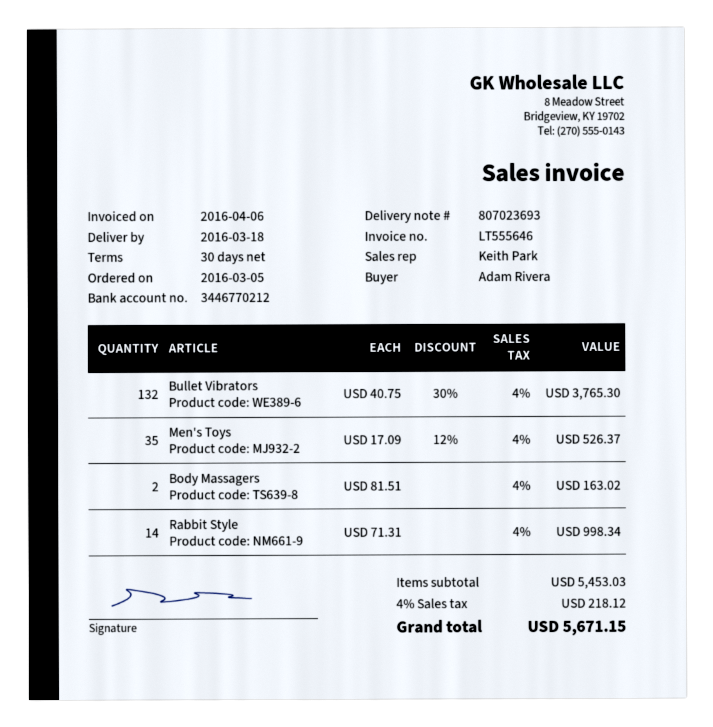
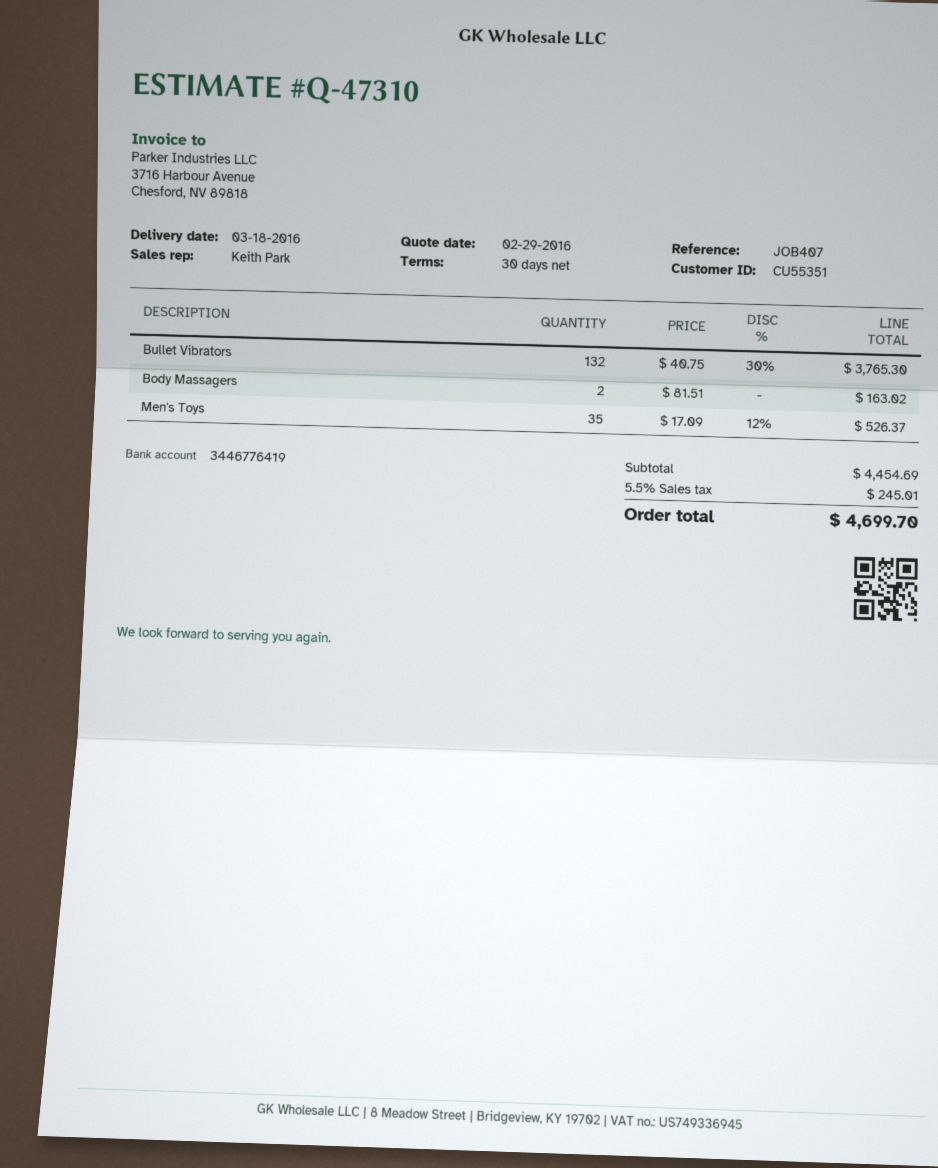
bank account: 3446770212 -> 3446776419
Rabbit Style: 14 x 71.31 = 998.34 -> none
subtotal: 5453.03 -> 4454.69
tax: 4% = 218.12 -> 5.5% = 245.01
total: 5671.15 -> 4699.70

